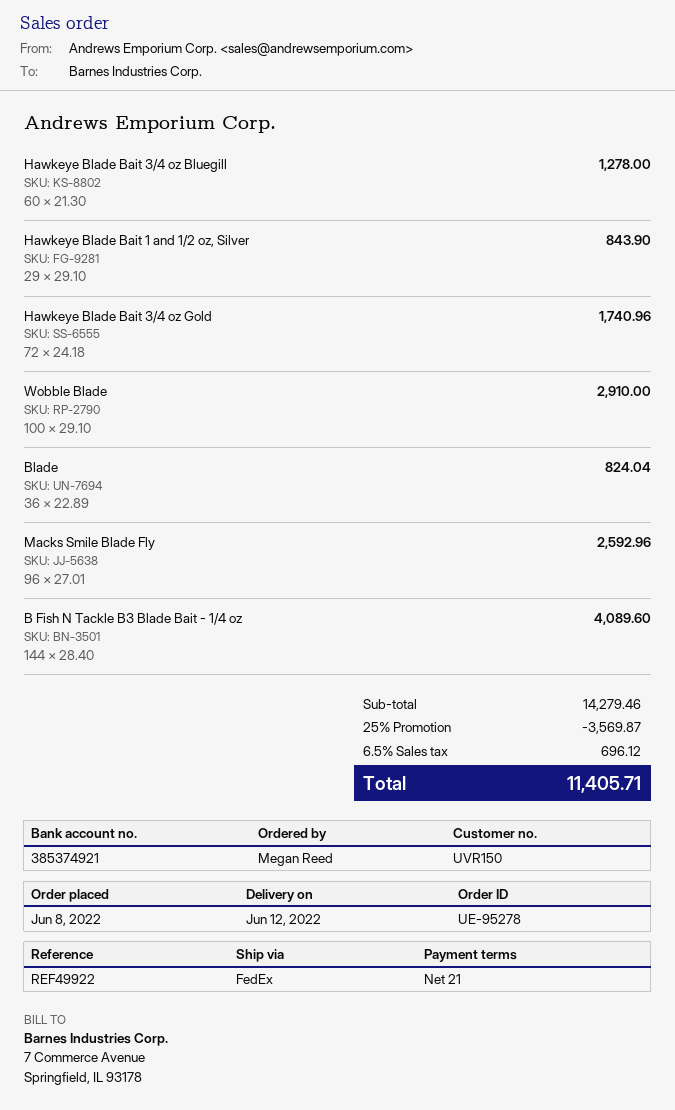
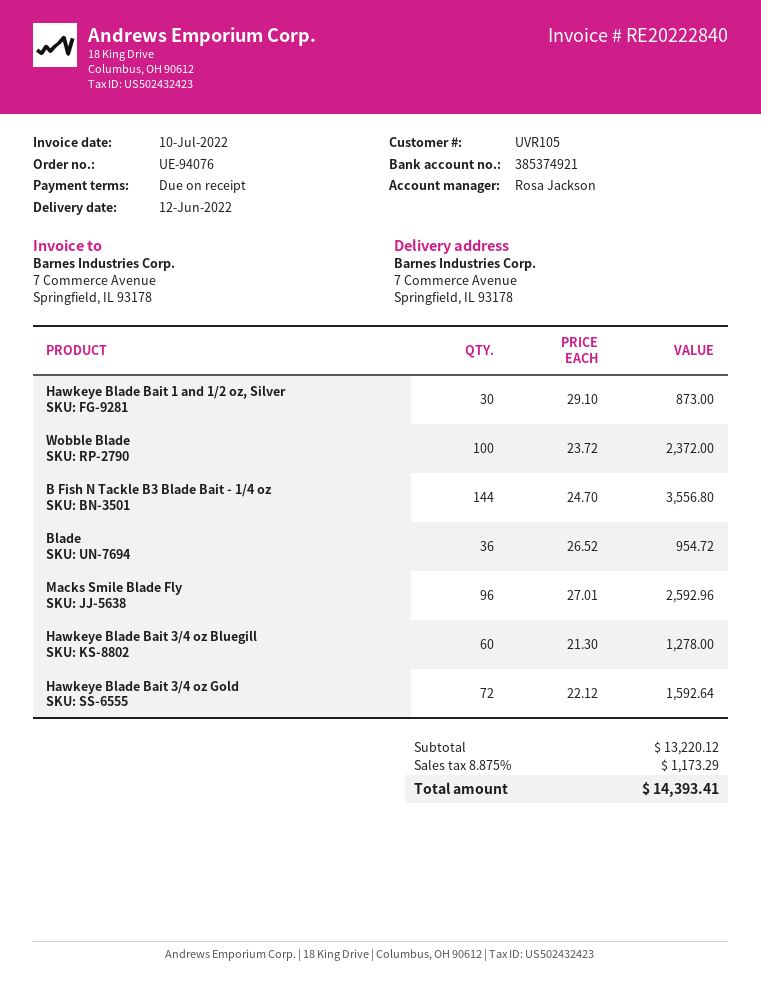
order number: UE-95278 -> UE-94076
payment terms: 21 days -> on receipt
customer number: UVR150 -> UVR105
Hawkeye Blade Bait 1 and 1/2 oz, Silver: 29 x 29.10 = 843.90 -> 30 x 29.10 = 873.00
Hawkeye Blade Bait 3/4 oz Gold: 72 x 24.18 = 1740.96 -> 72 x 22.12 = 1592.64
Wobble Blade: 100 x 29.10 = 2910.00 -> 100 x 23.72 = 2372.00
Blade: 36 x 22.89 = 824.04 -> 36 x 26.52 = 954.72
B Fish N Tackle B3 Blade Bait - 1/4 oz: 144 x 28.40 = 4089.60 -> 144 x 24.70 = 3556.80
subtotal: 14279.46 -> 13220.12
discount: 25% = 3569.87 -> none
tax: 6.5% = 696.12 -> 8.875% = 1173.29
total: 11405.71 -> 14393.41

